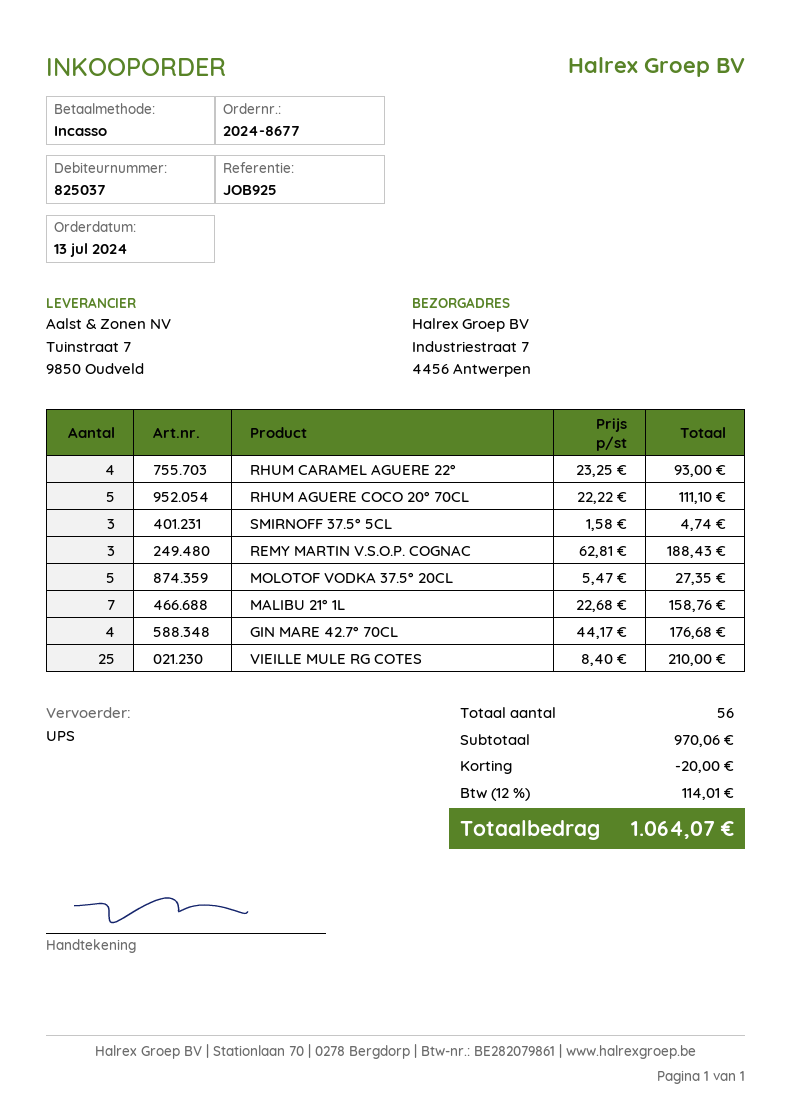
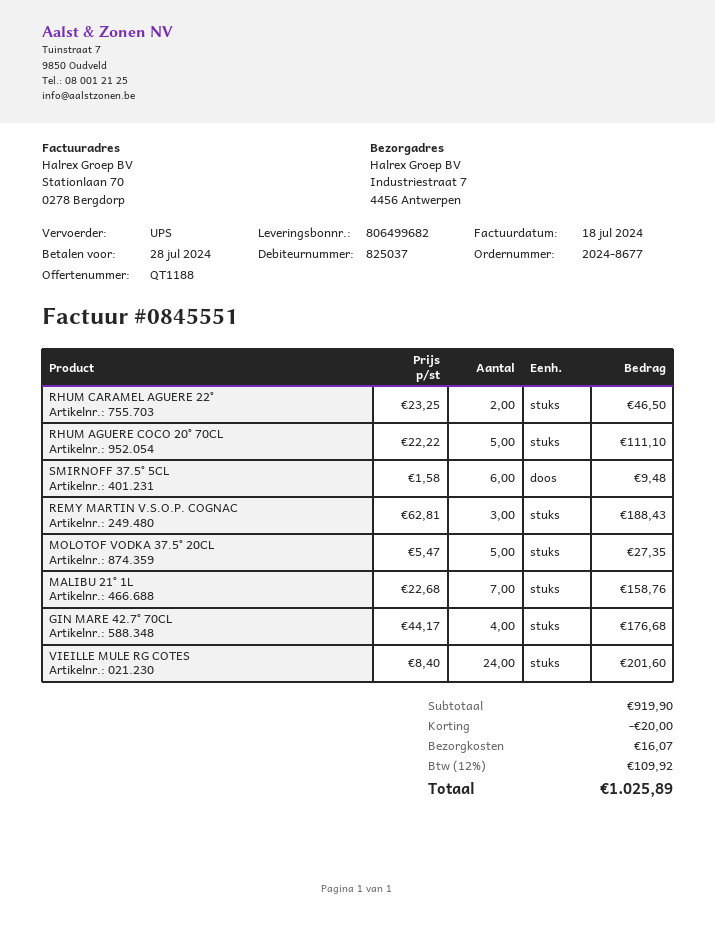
RHUM CARAMEL AGUERE 22°: 4 x 23.25 = 93.00 -> 2 x 23.25 = 46.50
SMIRNOFF 37.5° 5CL: 3 x 1.58 = 4.74 -> 6 x 1.58 = 9.48
VIEILLE MULE RG COTES: 25 x 8.40 = 210.00 -> 24 x 8.40 = 201.60
subtotal: 970.06 -> 919.90
shipping: none -> 16.07
tax: 12% = 114.01 -> 12% = 109.92
total: 1064.07 -> 1025.89

